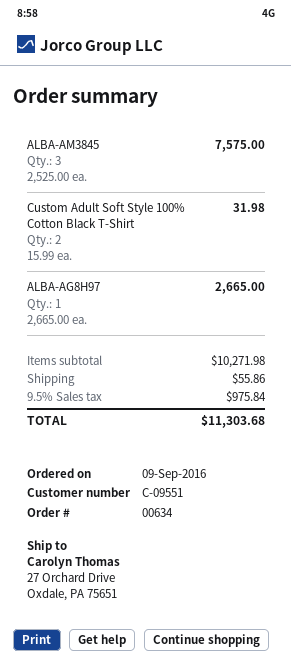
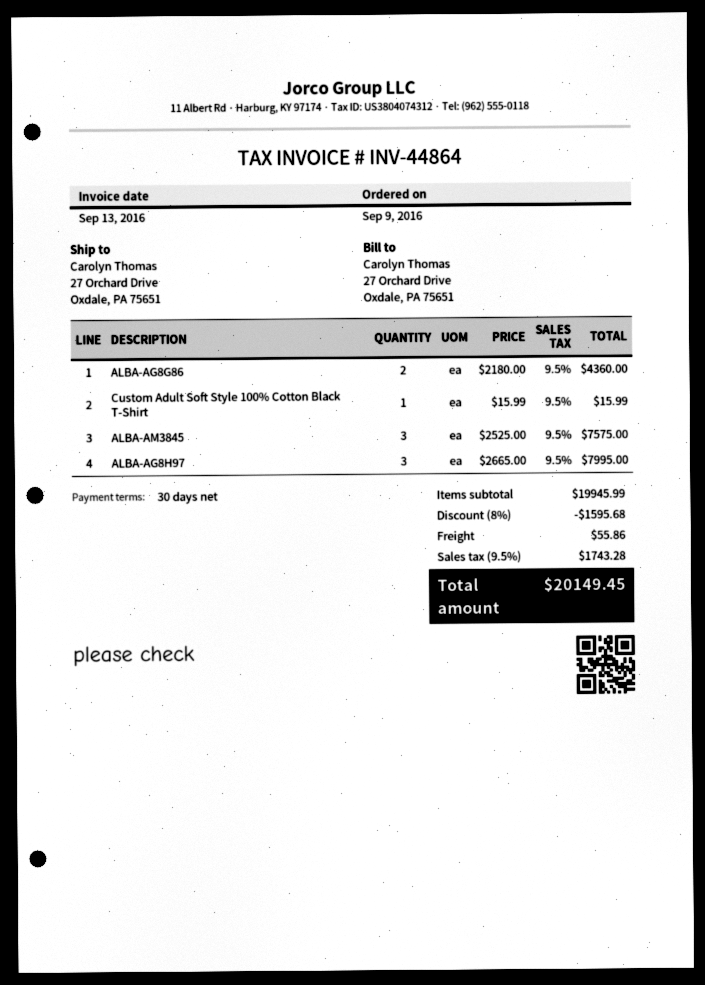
Custom Adult Soft Style 100% Cotton Black T-Shirt: 2 x 15.99 = 31.98 -> 1 x 15.99 = 15.99
ALBA-AG8H97: 1 x 2665.00 = 2665.00 -> 3 x 2665.00 = 7995.00
ALBA-AG8G86: none -> 2 x 2180.00 = 4360.00
subtotal: 10271.98 -> 19945.99
discount: none -> 8% = 1595.68
tax: 9.5% = 975.84 -> 9.5% = 1743.28
total: 11303.68 -> 20149.45

